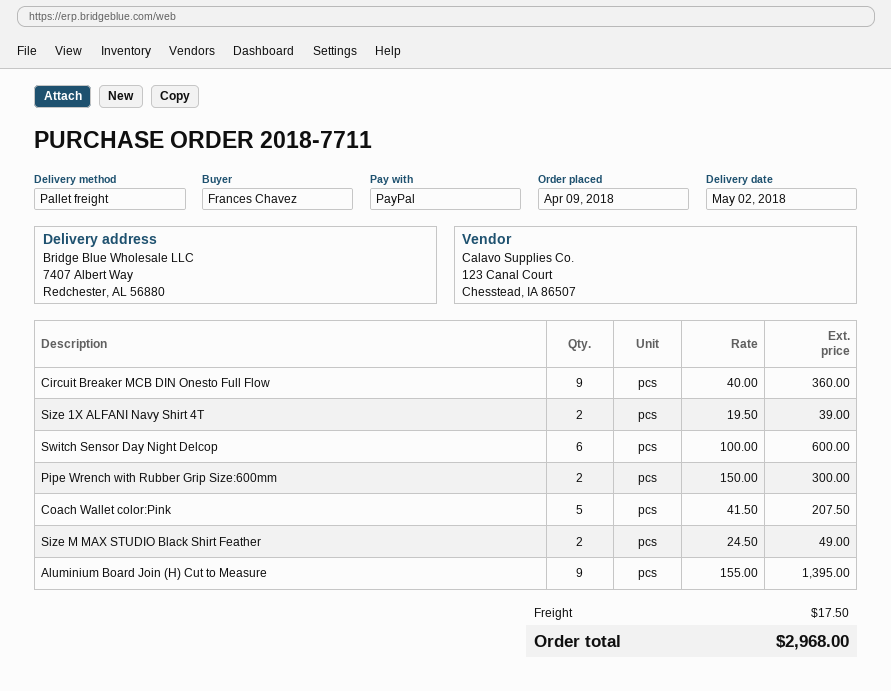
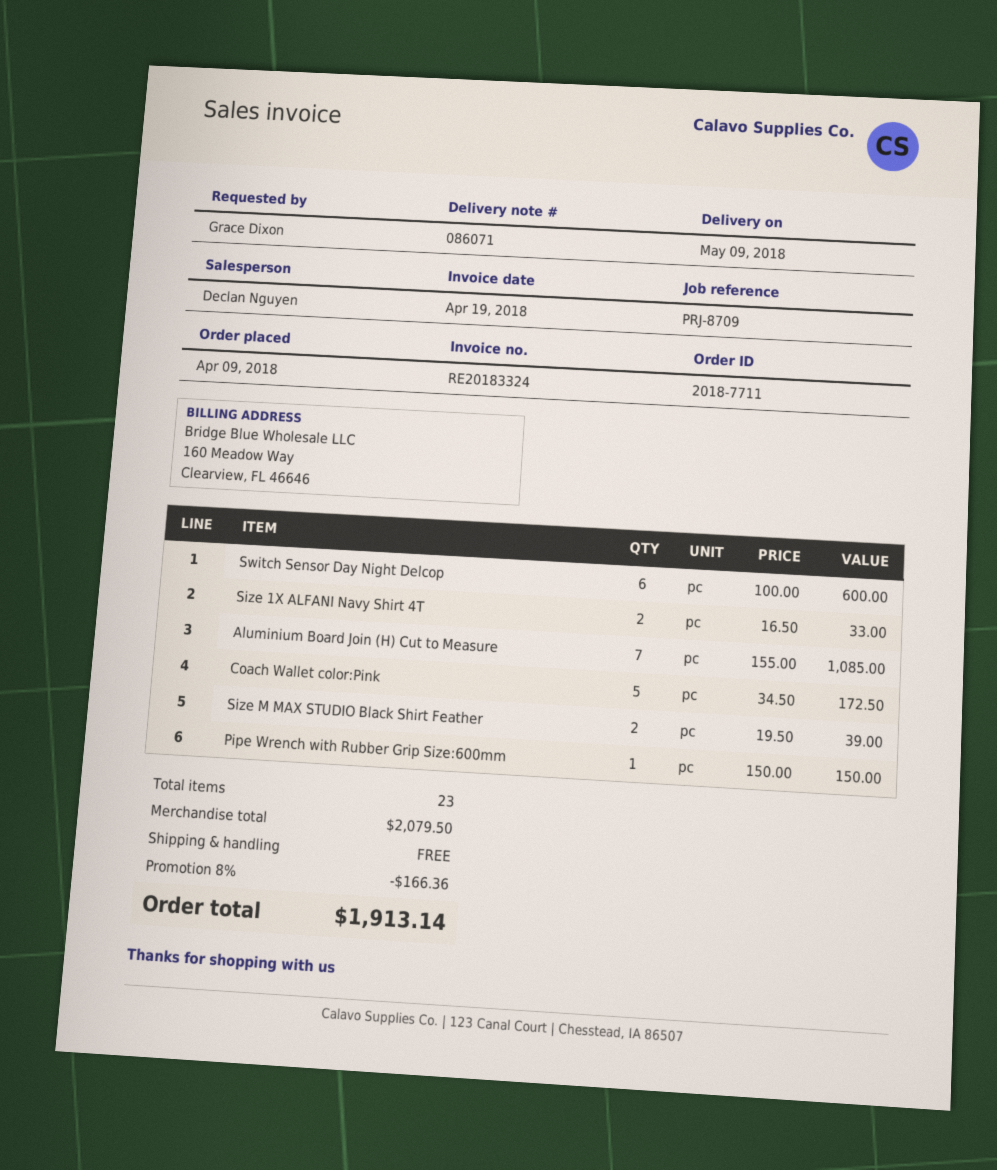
delivery date: 2018-05-02 -> 2018-05-09
ordered by: Frances Chavez -> Grace Dixon
Circuit Breaker MCB DIN Onesto Full Flow: 9 x 40.00 = 360.00 -> none
Size 1X ALFANI Navy Shirt 4T: 2 x 19.50 = 39.00 -> 2 x 16.50 = 33.00
Pipe Wrench with Rubber Grip Size:600mm: 2 x 150.00 = 300.00 -> 1 x 150.00 = 150.00
Coach Wallet color:Pink: 5 x 41.50 = 207.50 -> 5 x 34.50 = 172.50
Size M MAX STUDIO Black Shirt Feather: 2 x 24.50 = 49.00 -> 2 x 19.50 = 39.00
Aluminium Board Join (H) Cut to Measure: 9 x 155.00 = 1395.00 -> 7 x 155.00 = 1085.00
discount: none -> 8% = 166.36
shipping: 17.50 -> 0.00
total: 2968.00 -> 1913.14

